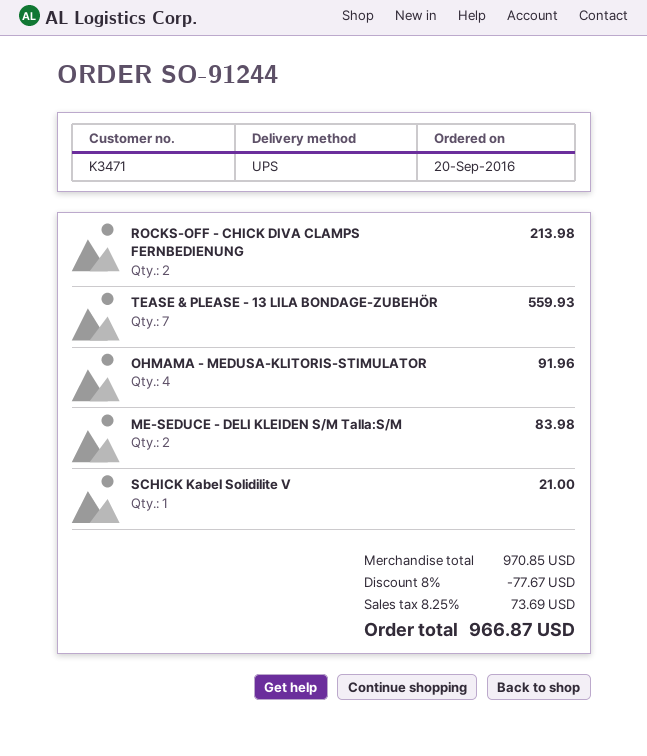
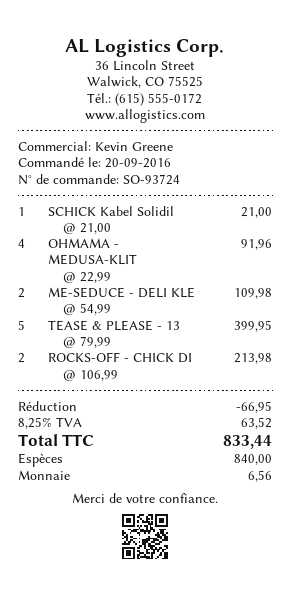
order number: SO-91244 -> SO-93724
TEASE & PLEASE - 13 LILA BONDAGE-ZUBEHÖR: 7 for 559.93 -> 5 for 399.95
ME-SEDUCE - DELI KLEIDEN S/M Talla:S/M: 2 for 83.98 -> 2 for 109.98
discount: 77.67 -> 66.95
tax: 8.25% = 73.69 -> 8.25% = 63.52
total: 966.87 -> 833.44

